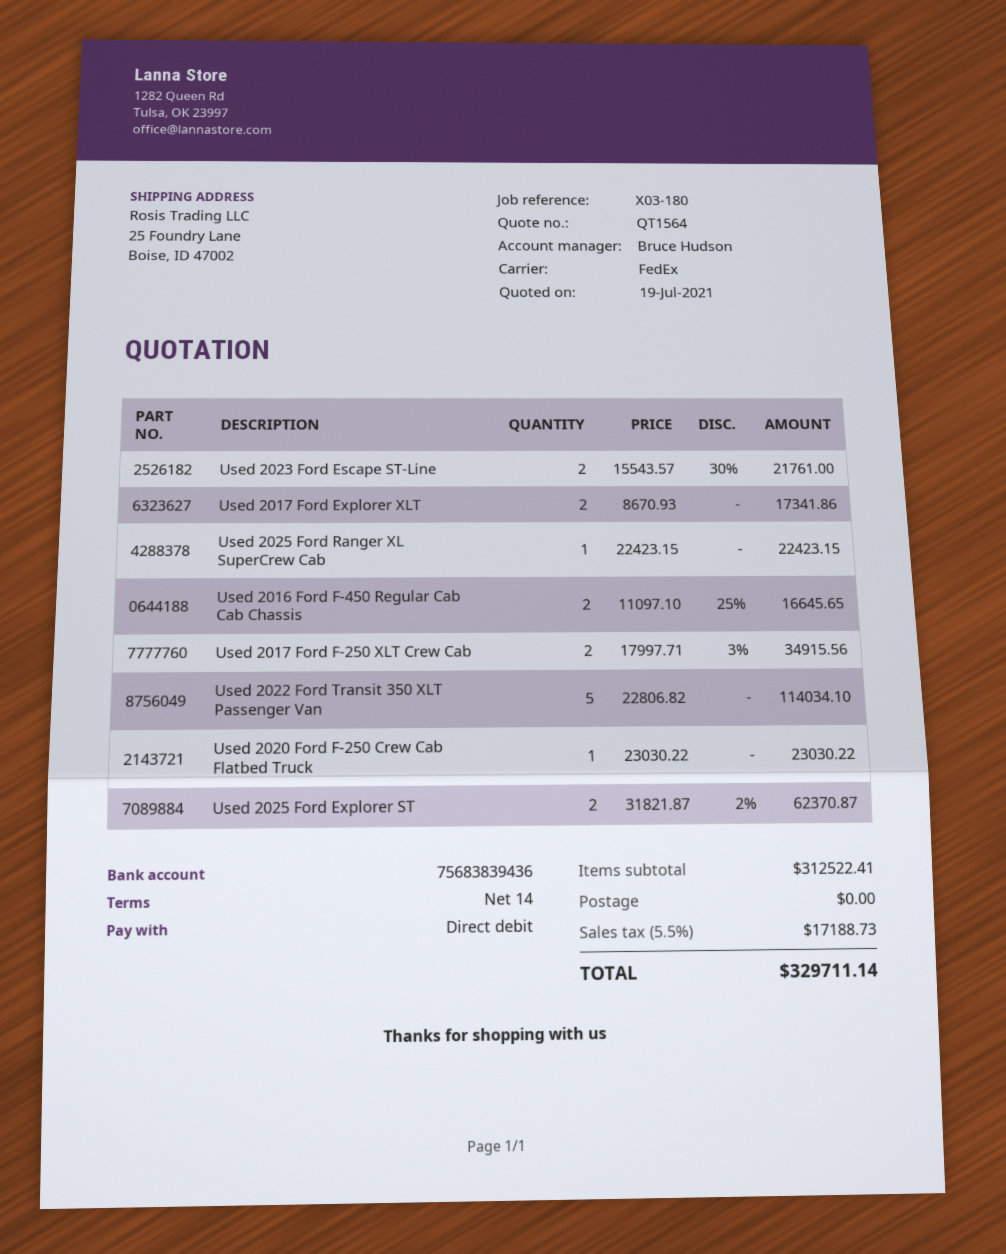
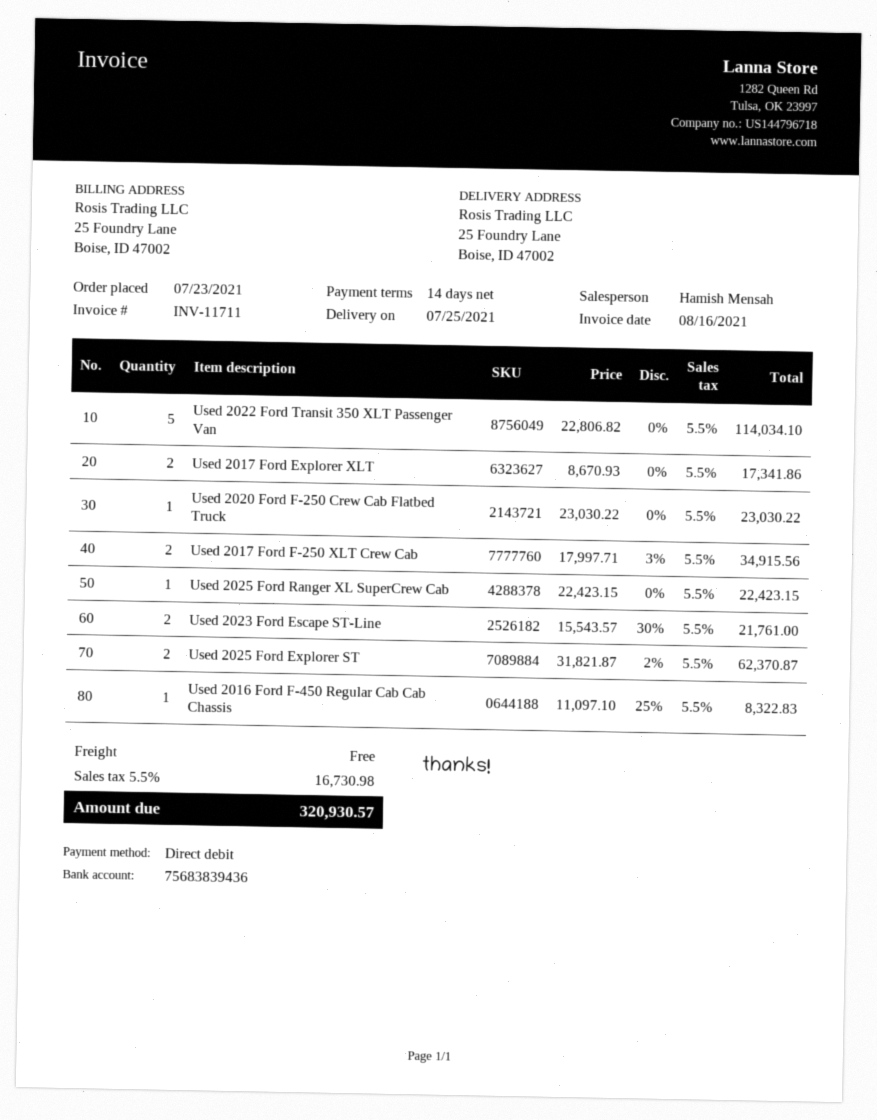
sales rep: Bruce Hudson -> Hamish Mensah
Used 2016 Ford F-450 Regular Cab Cab Chassis: 2 x 11097.10 - 25% = 16645.65 -> 1 x 11097.10 - 25% = 8322.83
tax: 5.5% = 17188.73 -> 5.5% = 16730.98
total: 329711.14 -> 320930.57

